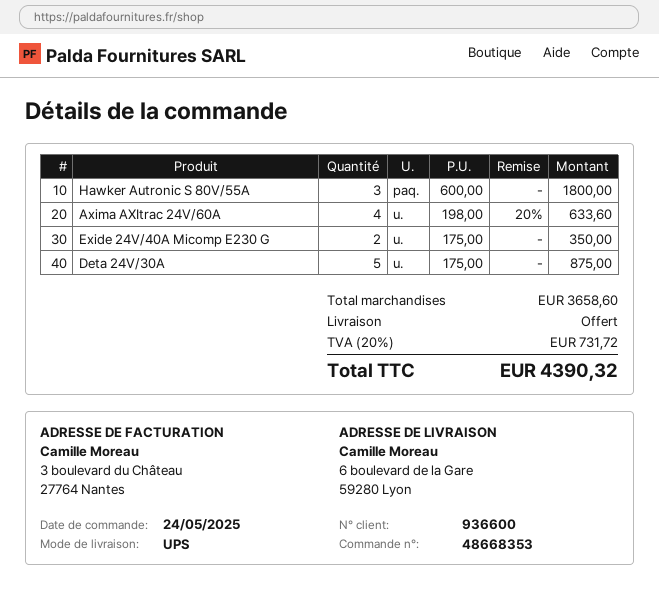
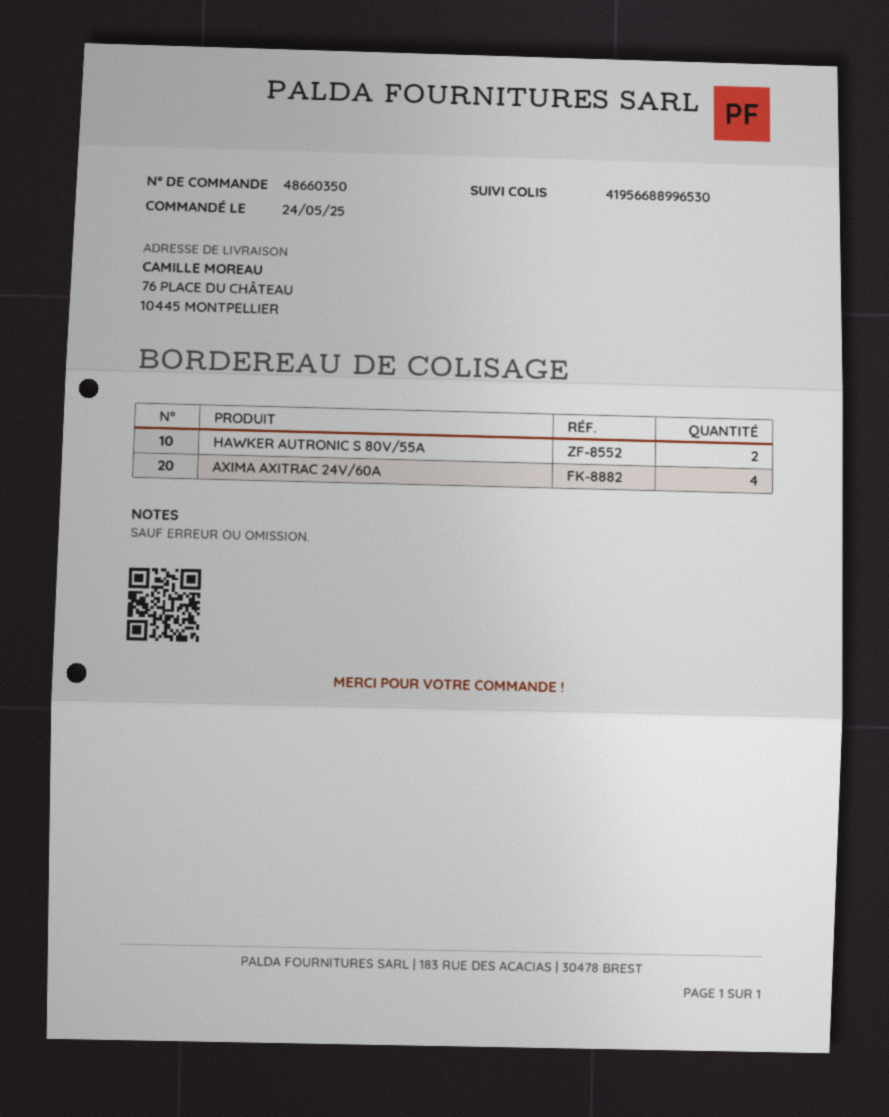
order number: 48668353 -> 48660350
ship to: 6 boulevard de la Gare, 59280 Lyon -> 76 PLACE DU CHÂTEAU, 10445 MONTPELLIER
Hawker Autronic S 80V/55A: 3 -> 2
Exide 24V/40A Micomp E230 G: 2 -> none
Deta 24V/30A: 5 -> none

